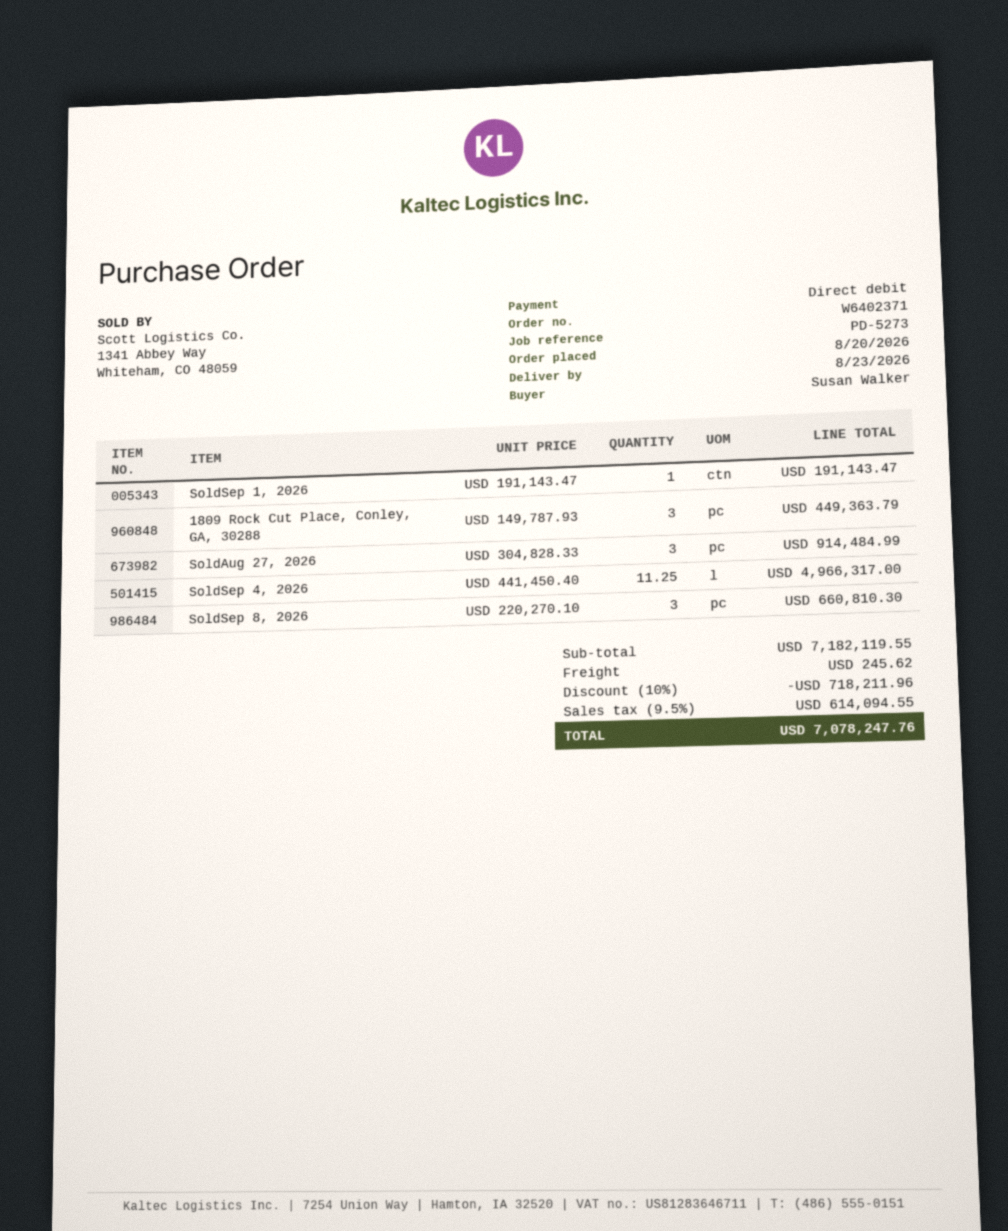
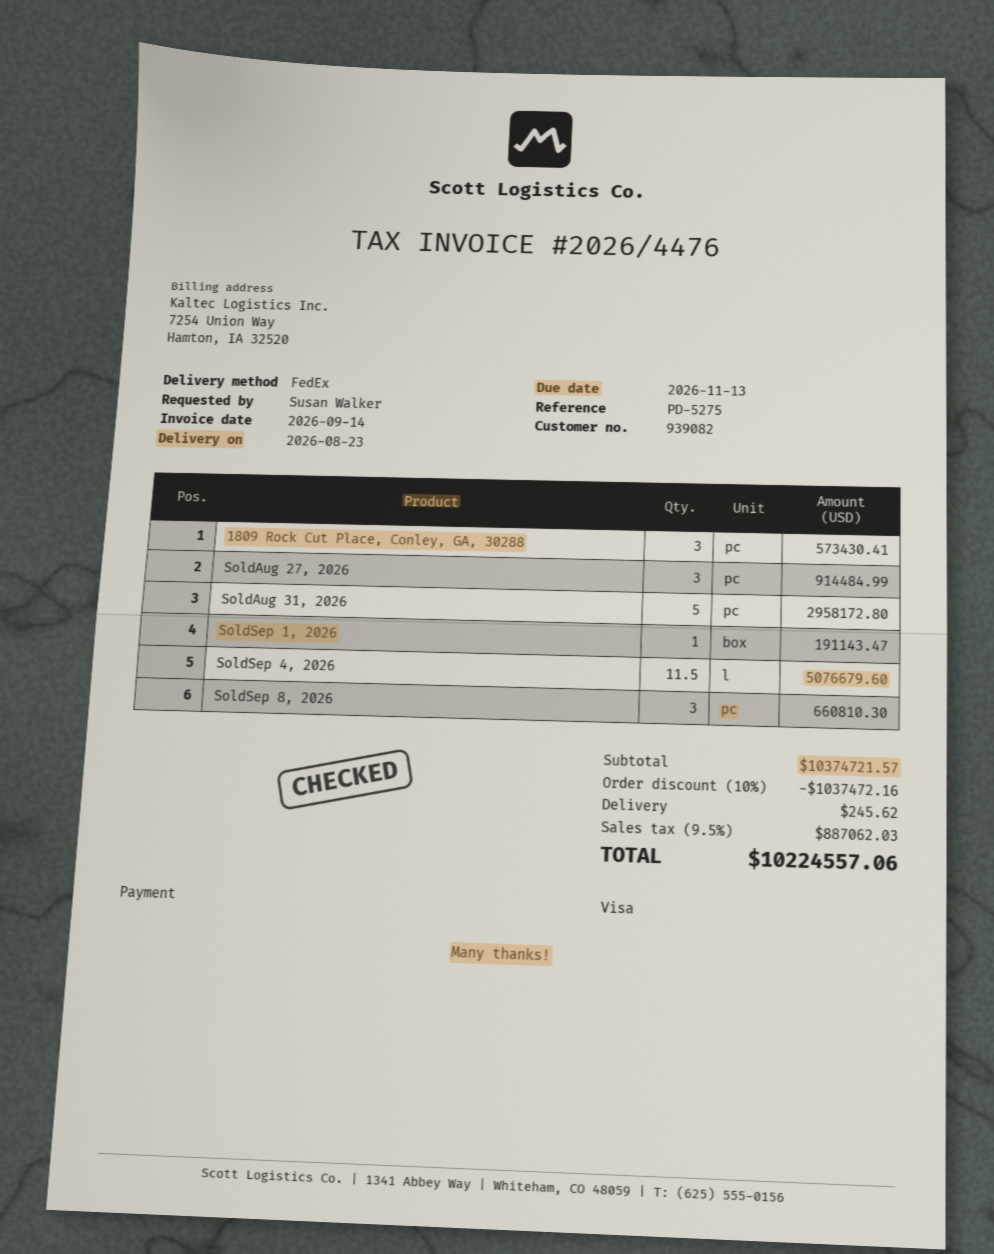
reference: PD-5273 -> PD-5275
payment method: direct debit -> Visa
1809 Rock Cut Place, Conley, GA, 30288: 3 for 449363.79 -> 3 for 573430.41
SoldSep 4, 2026: 11.25 for 4966317.00 -> 11.5 for 5076679.60
SoldAug 31, 2026: none -> 5 for 2958172.80
subtotal: 7182119.55 -> 10374721.57
discount: 10% = 718211.96 -> 10% = 1037472.16
tax: 9.5% = 614094.55 -> 9.5% = 887062.03
total: 7078247.76 -> 10224557.06

